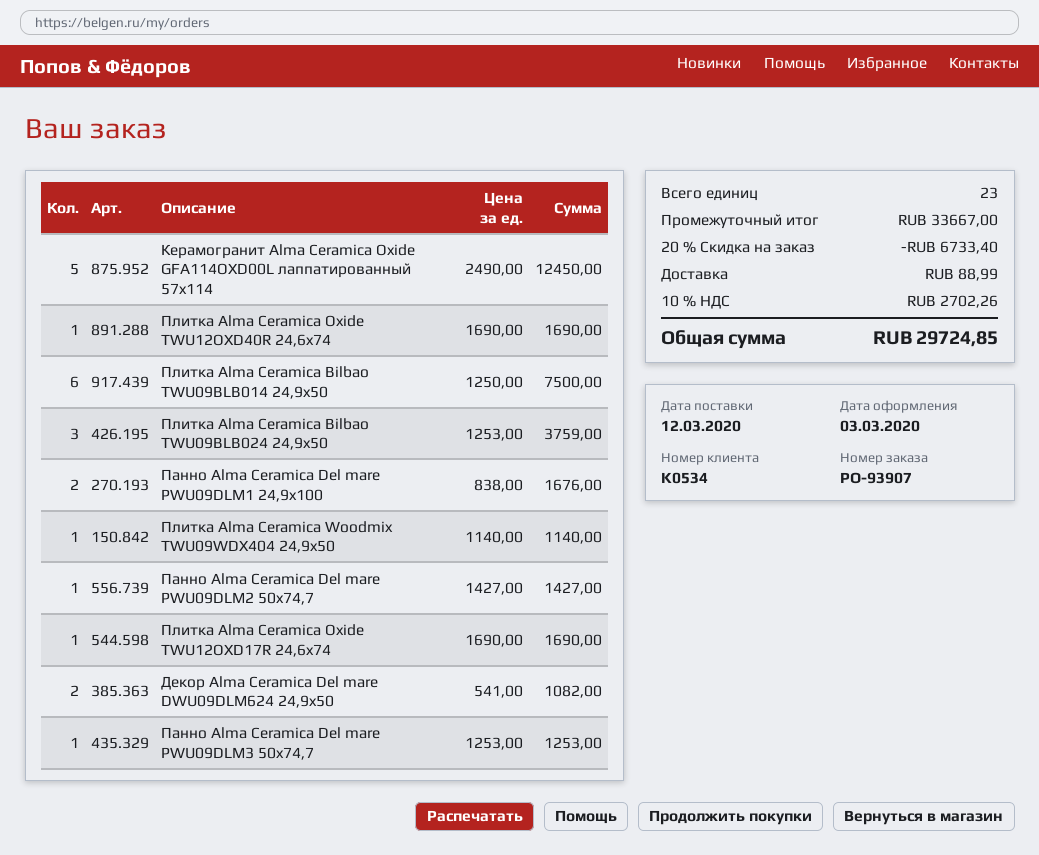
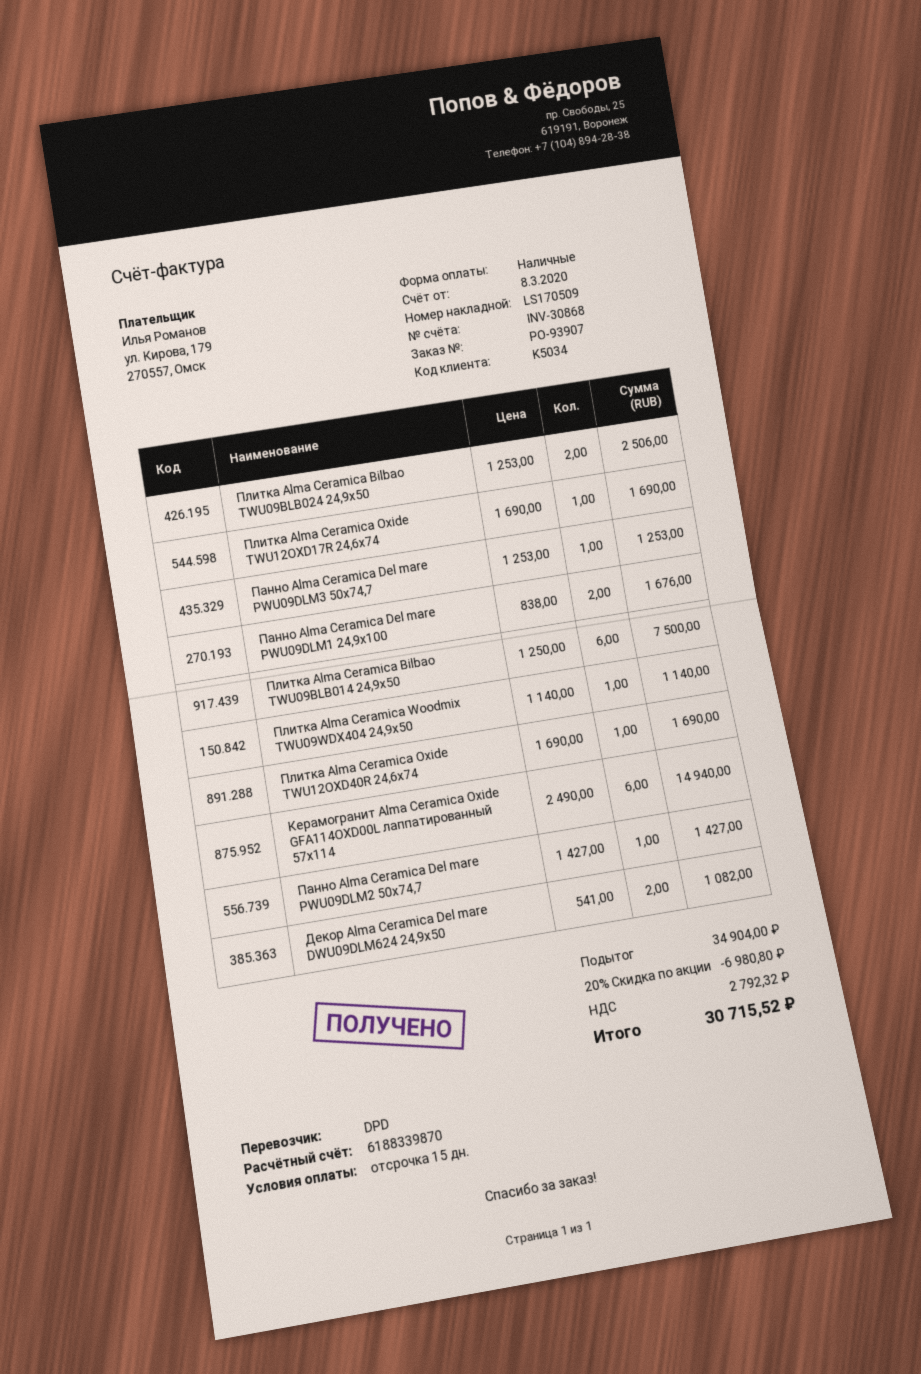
customer number: K0534 -> K5034
Керамогранит Alma Ceramica Oxide GFA114OXD00L лаппатированный 57x114: 5 x 2490.00 = 12450.00 -> 6 x 2490.00 = 14940.00
Плитка Alma Ceramica Bilbao TWU09BLB024 24,9x50: 3 x 1253.00 = 3759.00 -> 2 x 1253.00 = 2506.00
subtotal: 33667.00 -> 34904.00
discount: 20% = 6733.40 -> 20% = 6980.80
shipping: 88.99 -> none
tax: 2702.26 -> 2792.32
total: 29724.85 -> 30715.52

